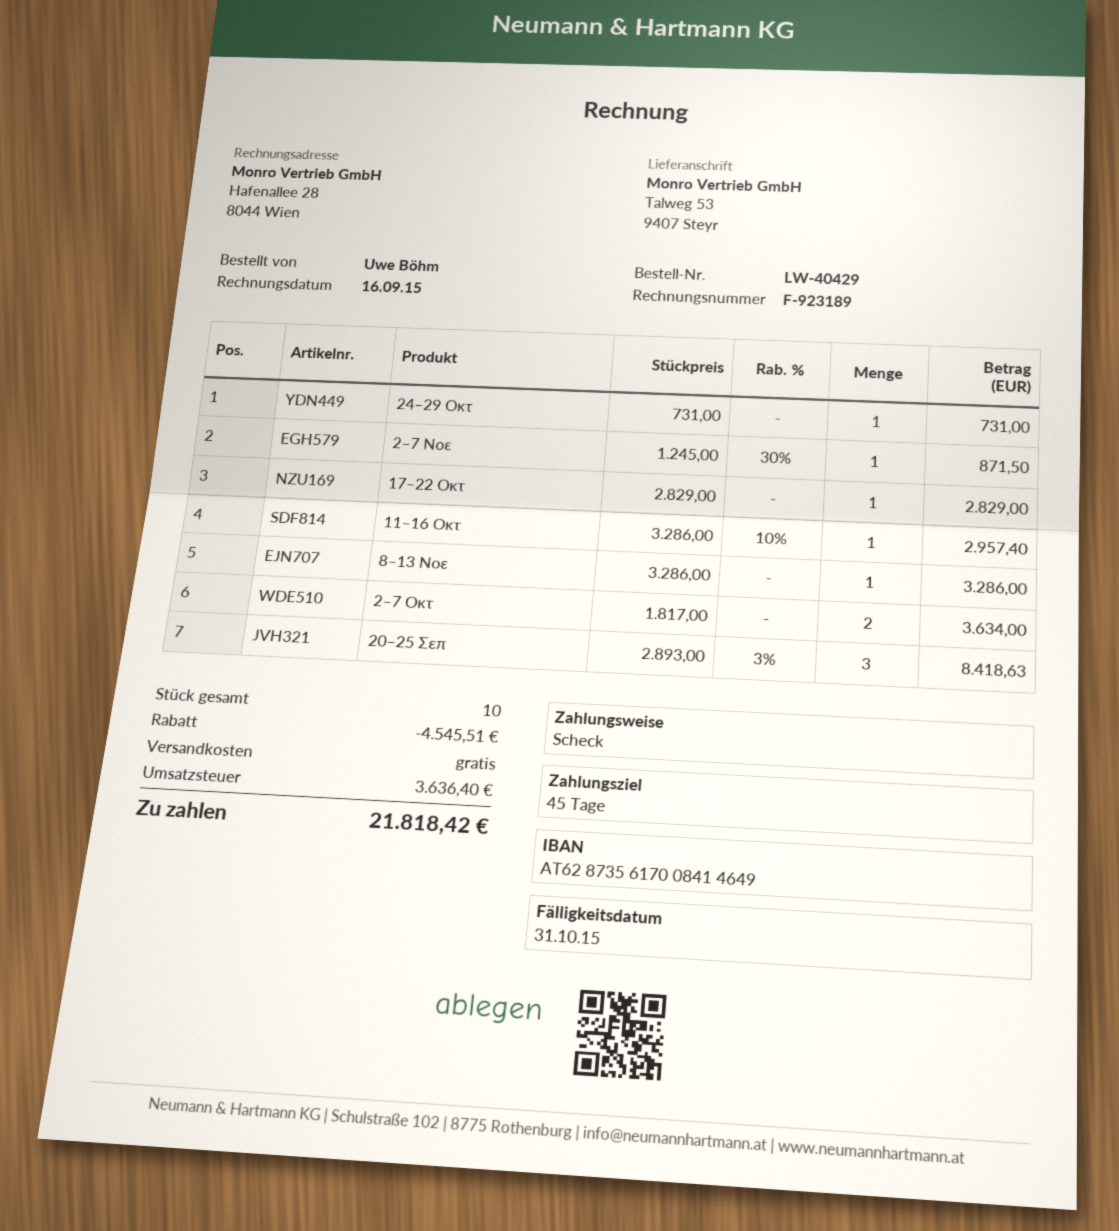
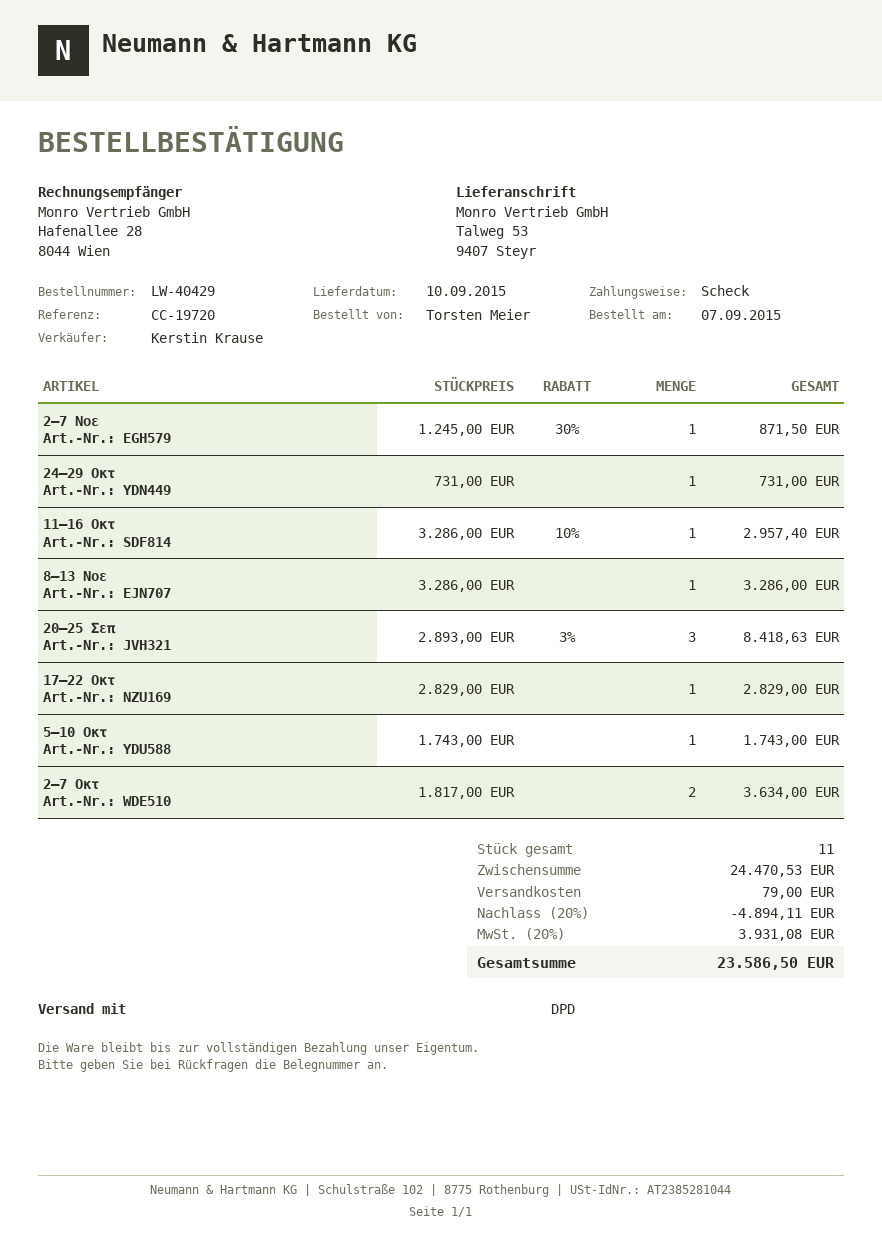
ordered by: Uwe Böhm -> Torsten Meier
5–10 Οκτ: none -> 1 x 1743.00 = 1743.00
total quantity: 10 -> 11
discount: 4545.51 -> 4894.11
shipping: 0.00 -> 79.00
tax: 3636.40 -> 3931.08
total: 21818.42 -> 23586.50

